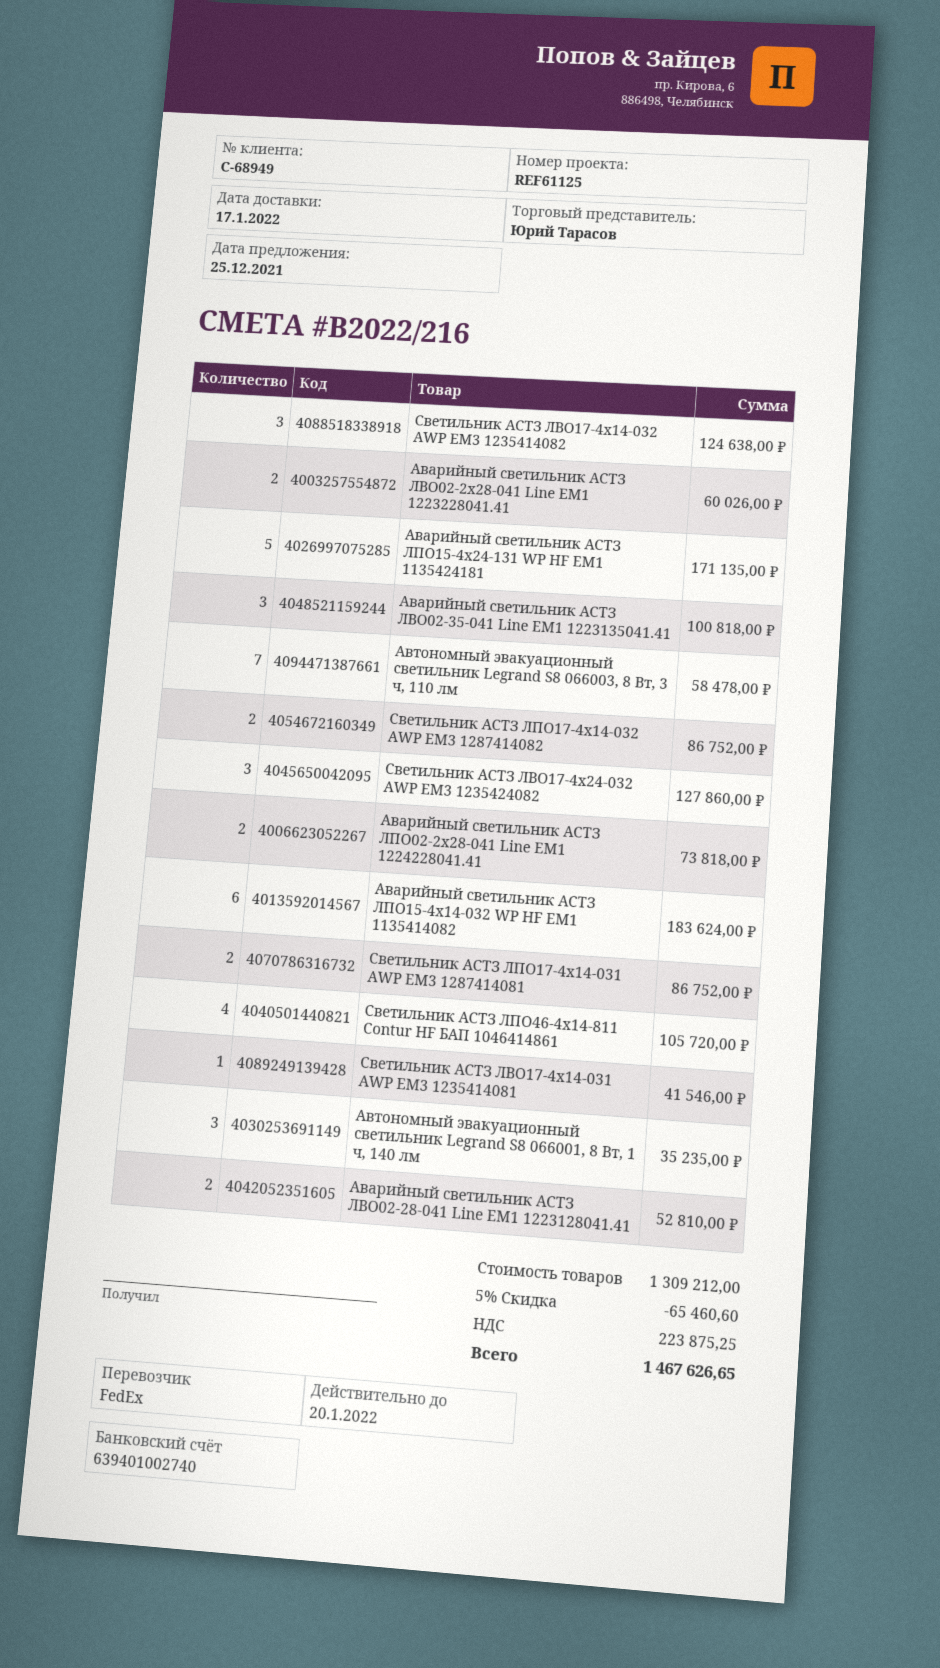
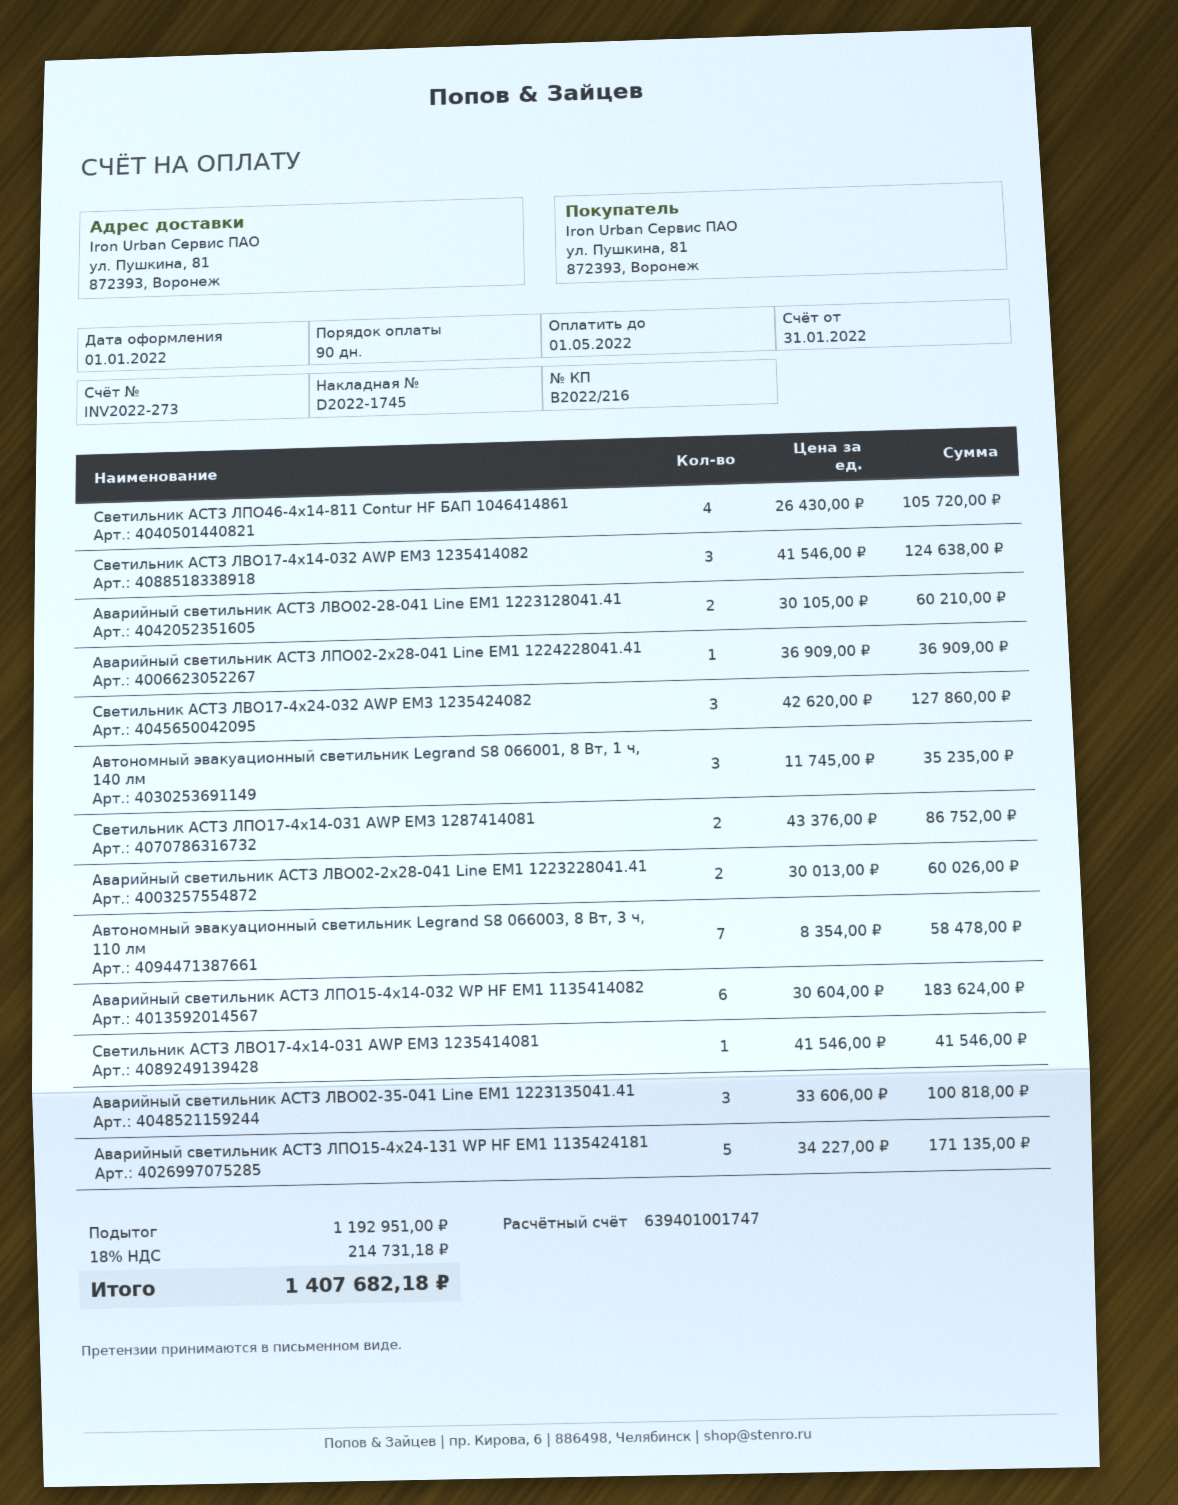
bank account: 639401002740 -> 639401001747
Светильник АСТЗ ЛПО17-4x14-032 AWP EM3 1287414082: 2 for 86752.00 -> none
Аварийный светильник АСТЗ ЛПО02-2x28-041 Line EM1 1224228041.41: 2 for 73818.00 -> 1 for 36909.00
Аварийный светильник АСТЗ ЛВО02-28-041 Line EM1 1223128041.41: 2 for 52810.00 -> 2 for 60210.00
subtotal: 1309212.00 -> 1192951.00
discount: 5% = 65460.60 -> none
tax: 223875.25 -> 214731.18
total: 1467626.65 -> 1407682.18

